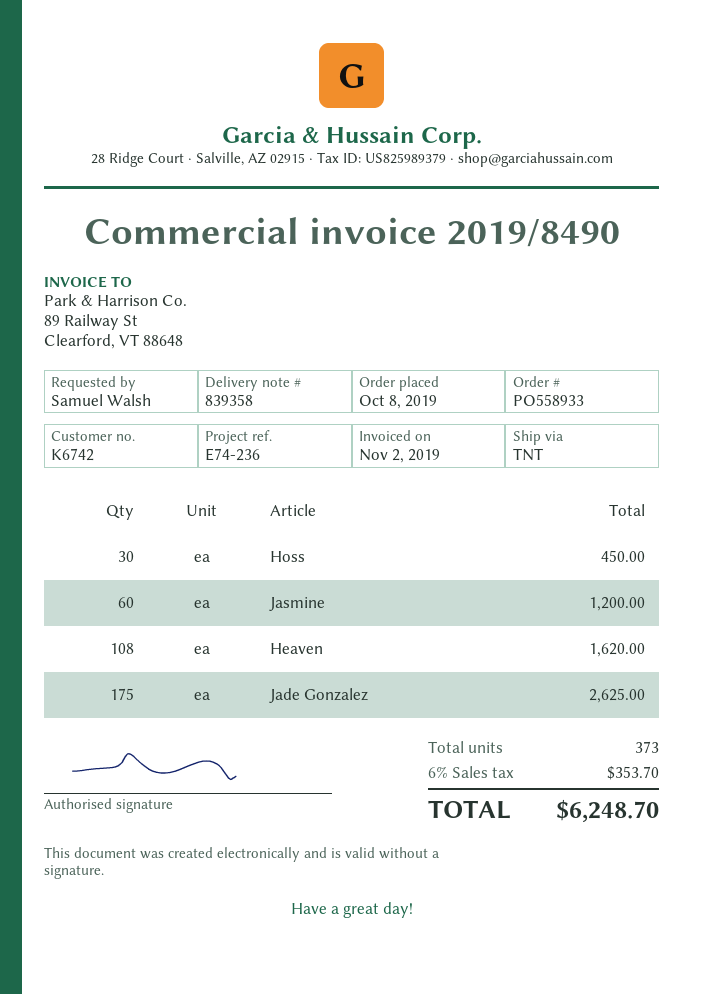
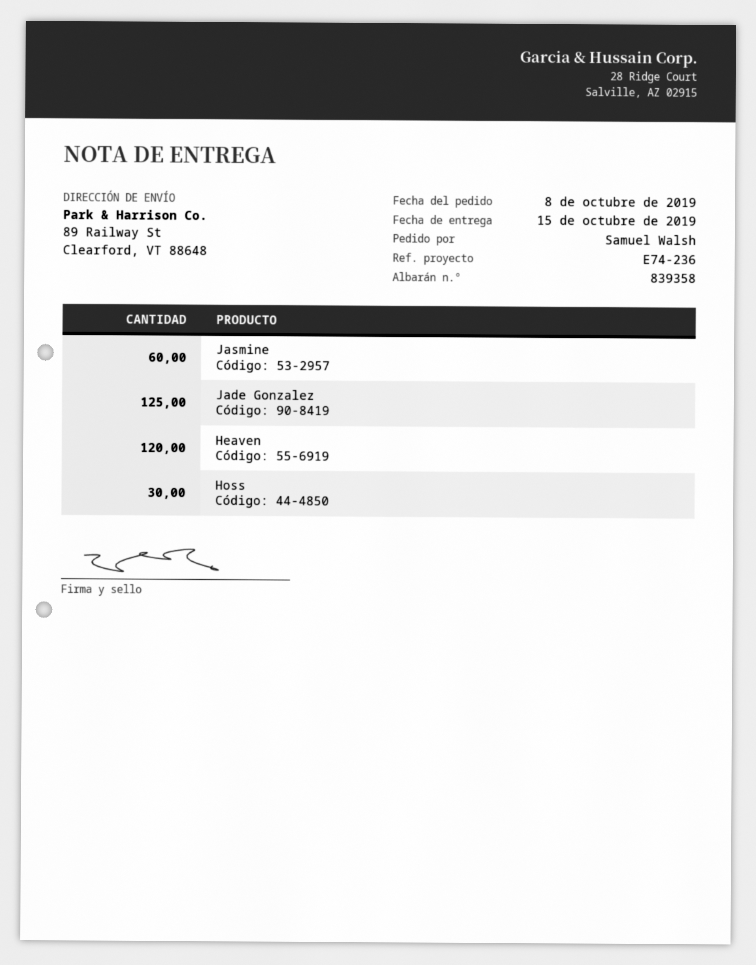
Heaven: 108 -> 120
Jade Gonzalez: 175 -> 125

